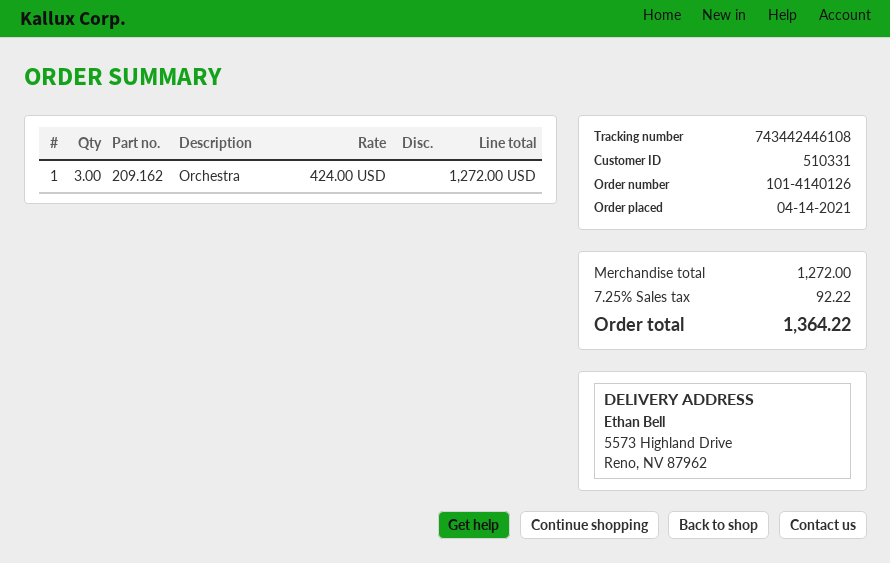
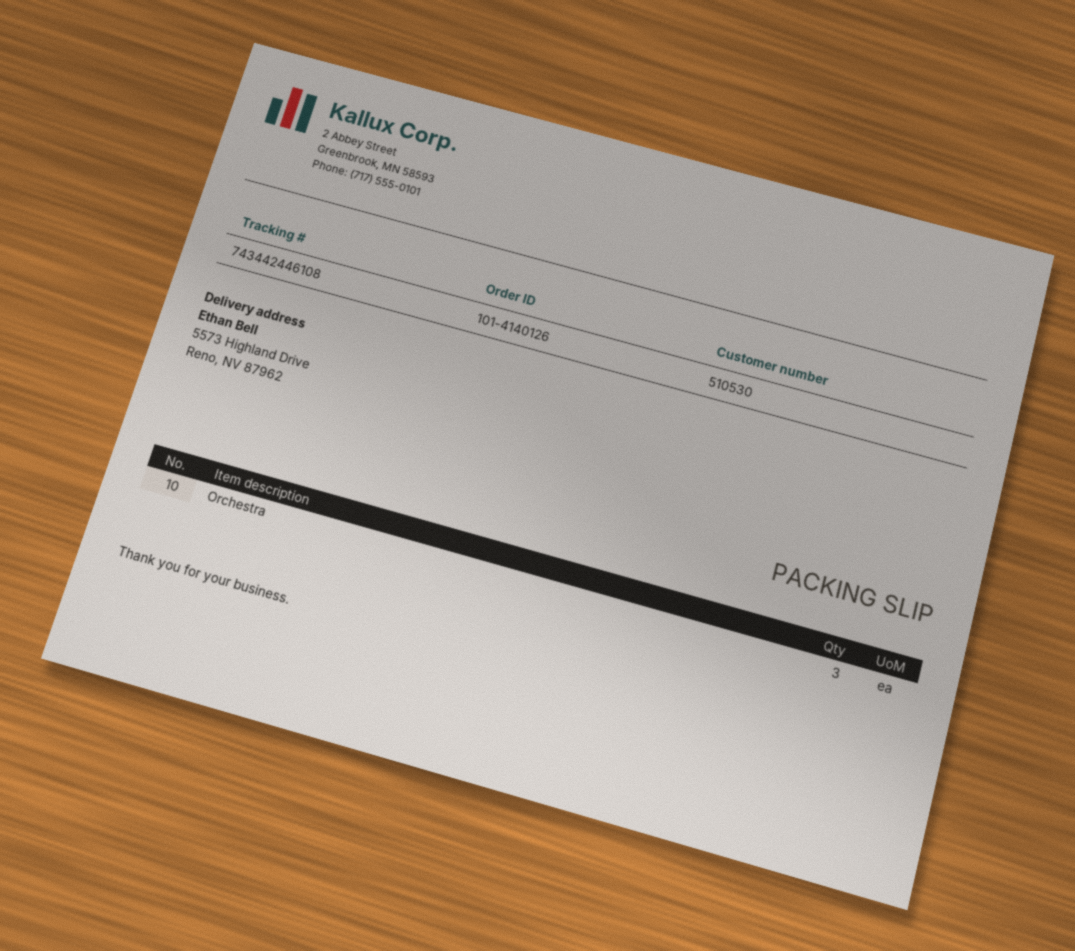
customer number: 510331 -> 510530

